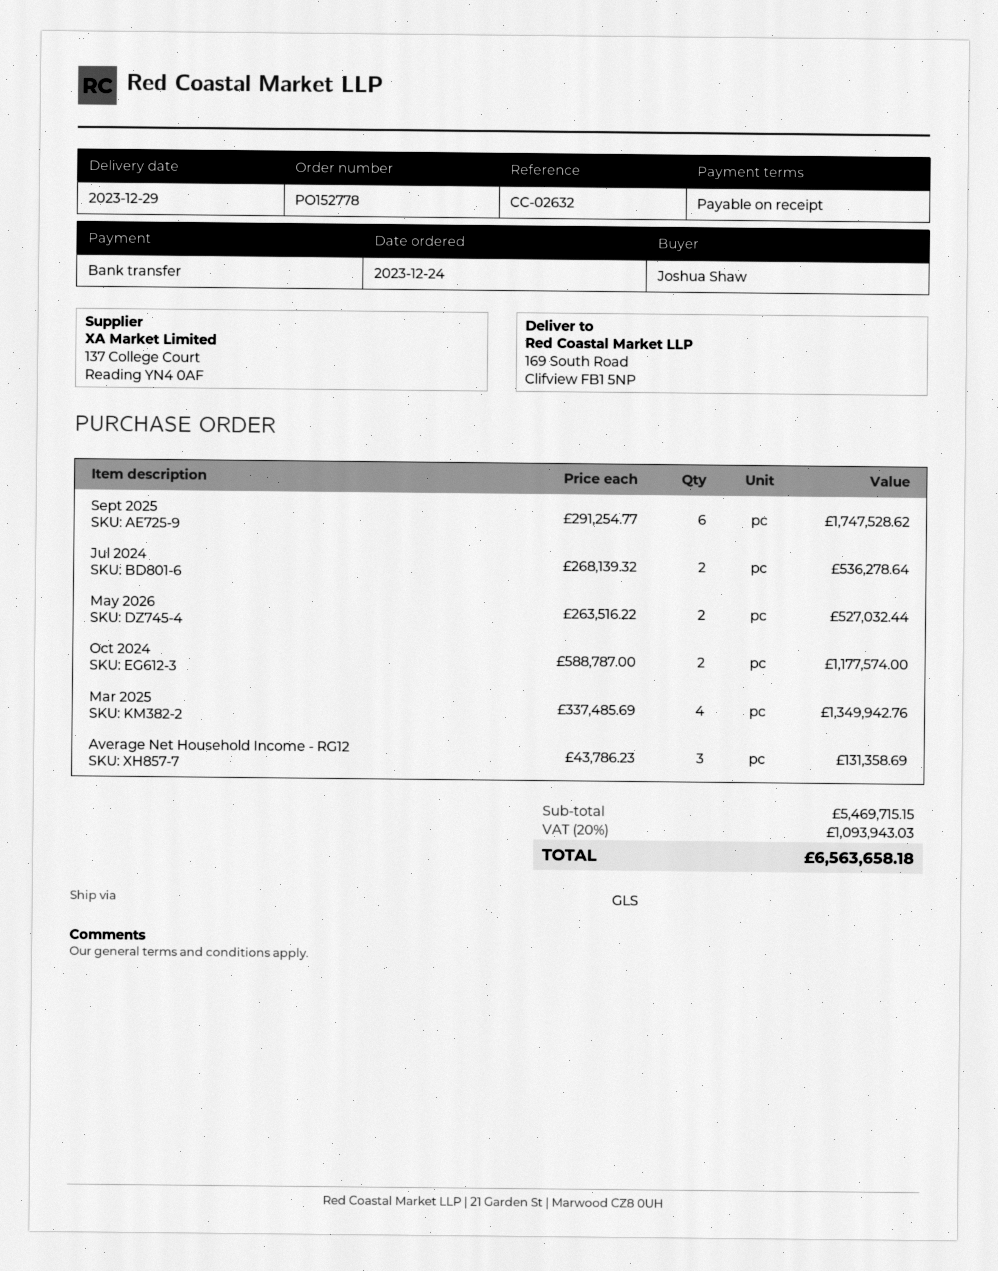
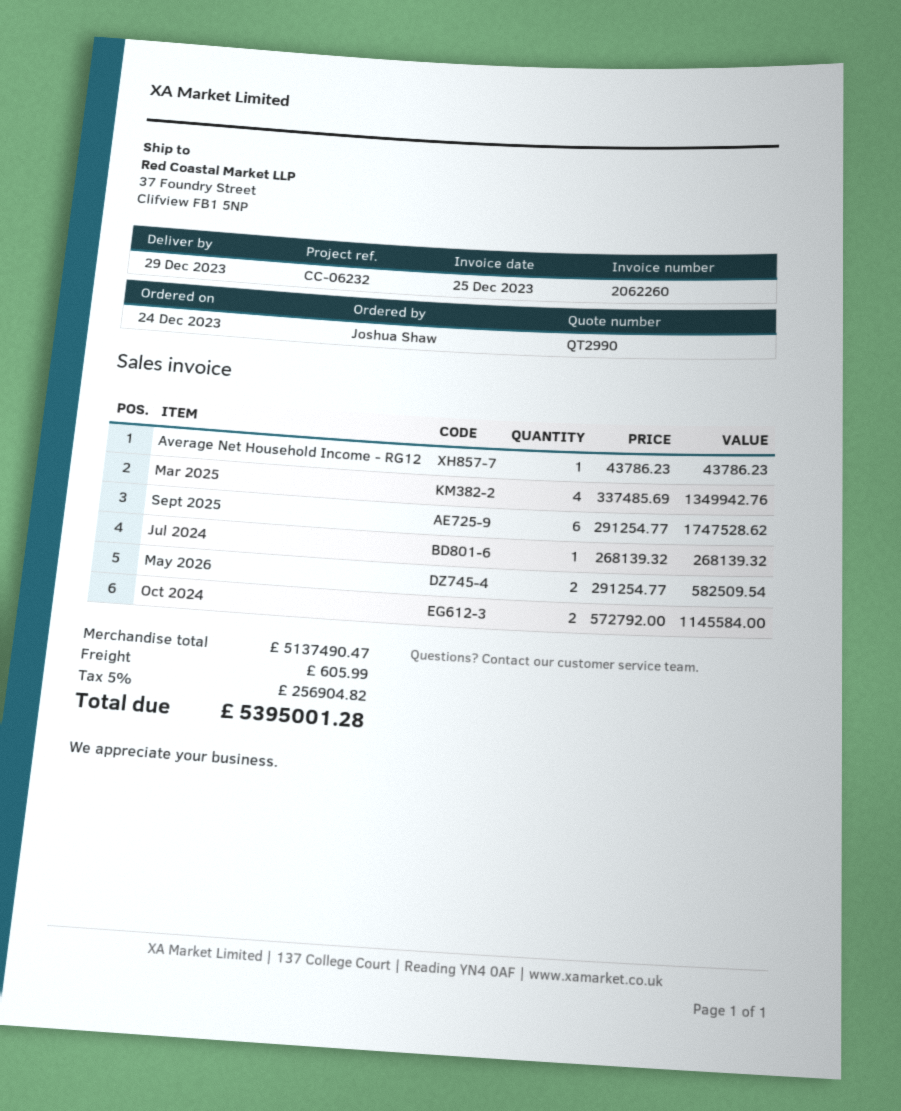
reference: CC-02632 -> CC-06232
ship to: 169 South Road, Clifview FB1 5NP -> 37 Foundry Street, Clifview FB1 5NP
Jul 2024: 2 x 268139.32 = 536278.64 -> 1 x 268139.32 = 268139.32
May 2026: 2 x 263516.22 = 527032.44 -> 2 x 291254.77 = 582509.54
Oct 2024: 2 x 588787.00 = 1177574.00 -> 2 x 572792.00 = 1145584.00
Average Net Household Income - RG12: 3 x 43786.23 = 131358.69 -> 1 x 43786.23 = 43786.23
subtotal: 5469715.15 -> 5137490.47
shipping: none -> 605.99
tax: 20% = 1093943.03 -> 5% = 256904.82
total: 6563658.18 -> 5395001.28

